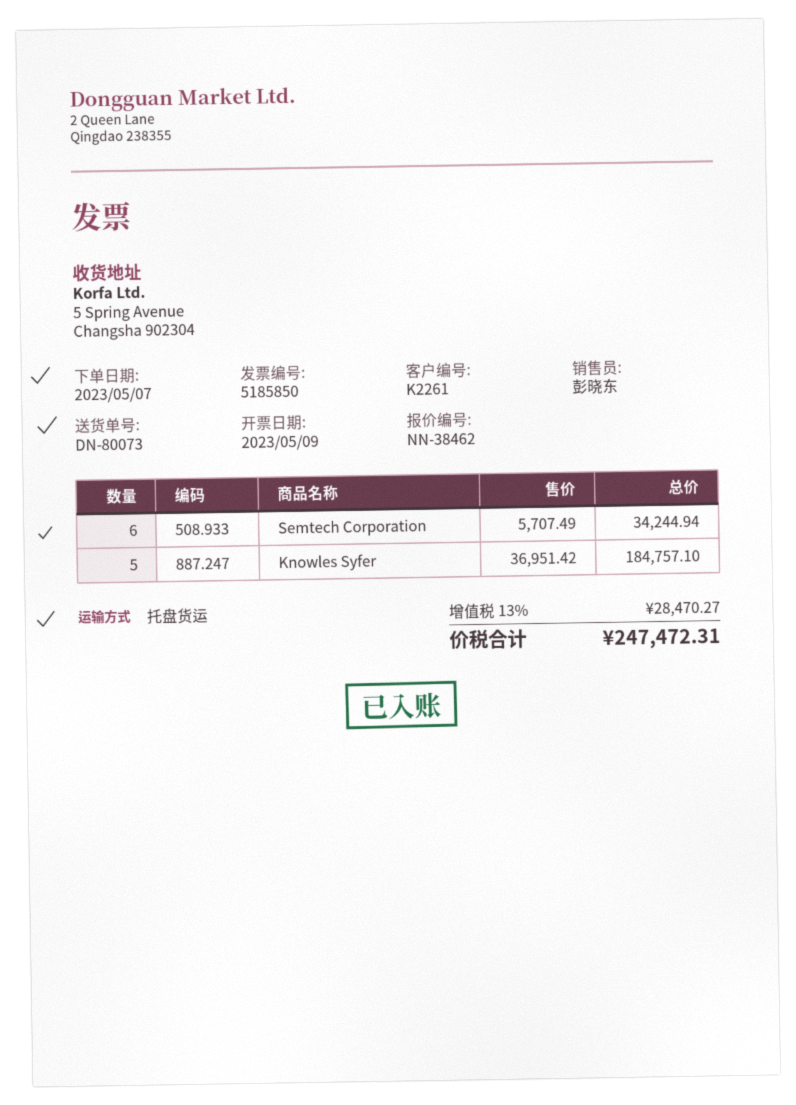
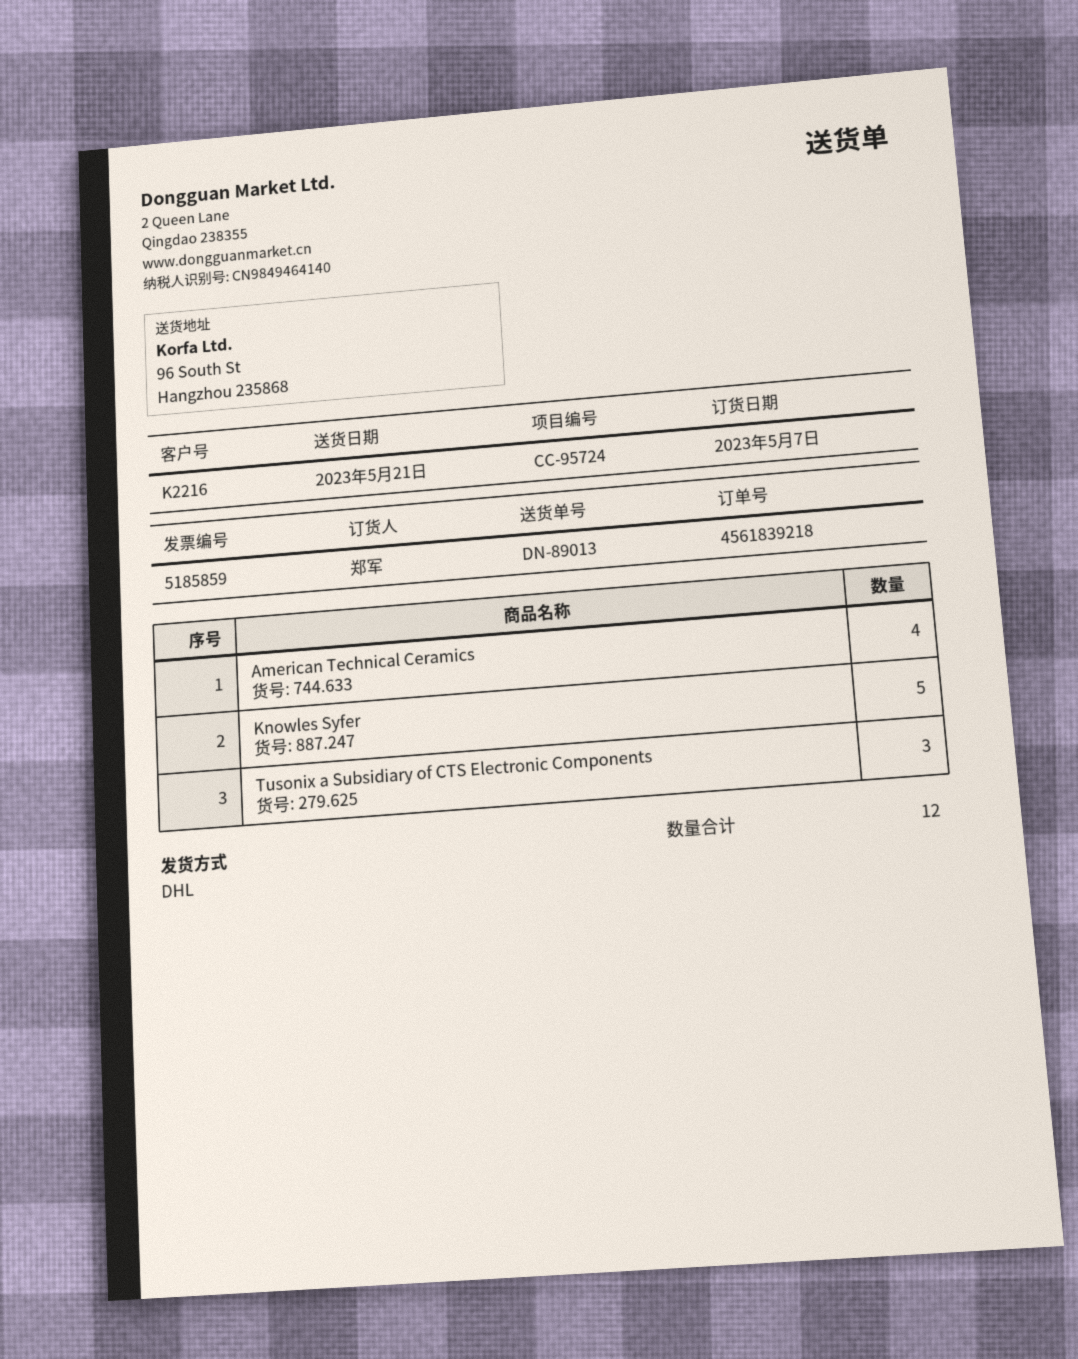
delivery note number: DN-80073 -> DN-89013
invoice number: 5185850 -> 5185859
customer number: K2261 -> K2216
shipping method: pallet freight -> DHL
ship to: 5 Spring Avenue, Changsha 902304 -> 96 South St, Hangzhou 235868
Semtech Corporation: 6 -> none
American Technical Ceramics: none -> 4
Tusonix a Subsidiary of CTS Electronic Components: none -> 3

